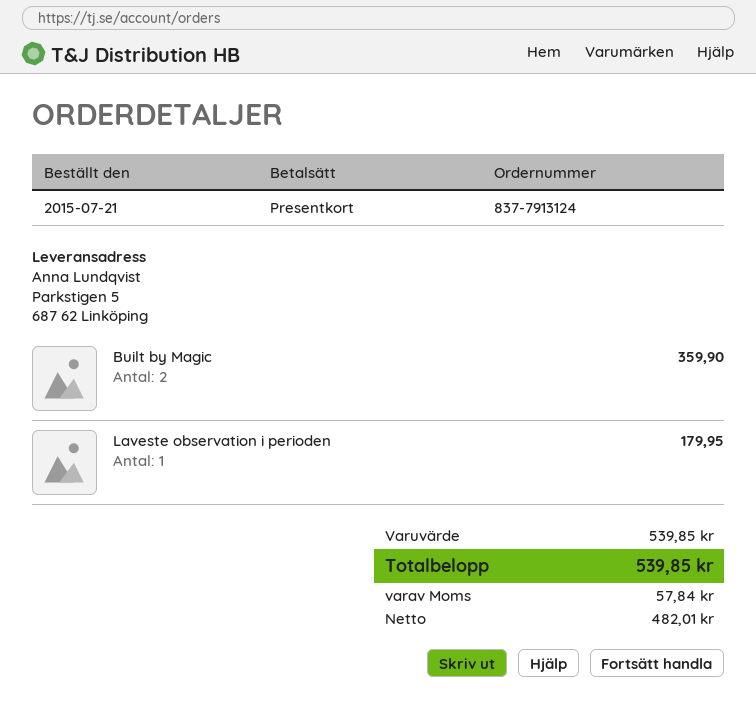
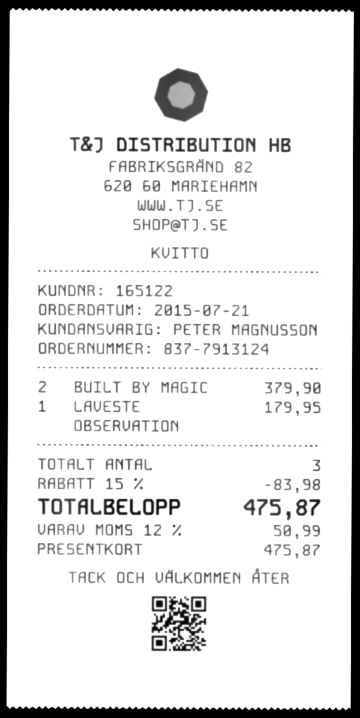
Built by Magic: 2 for 359.90 -> 2 for 379.90
discount: none -> 15% = 83.98
tax: 57.84 -> 50.99
total: 539.85 -> 475.87

